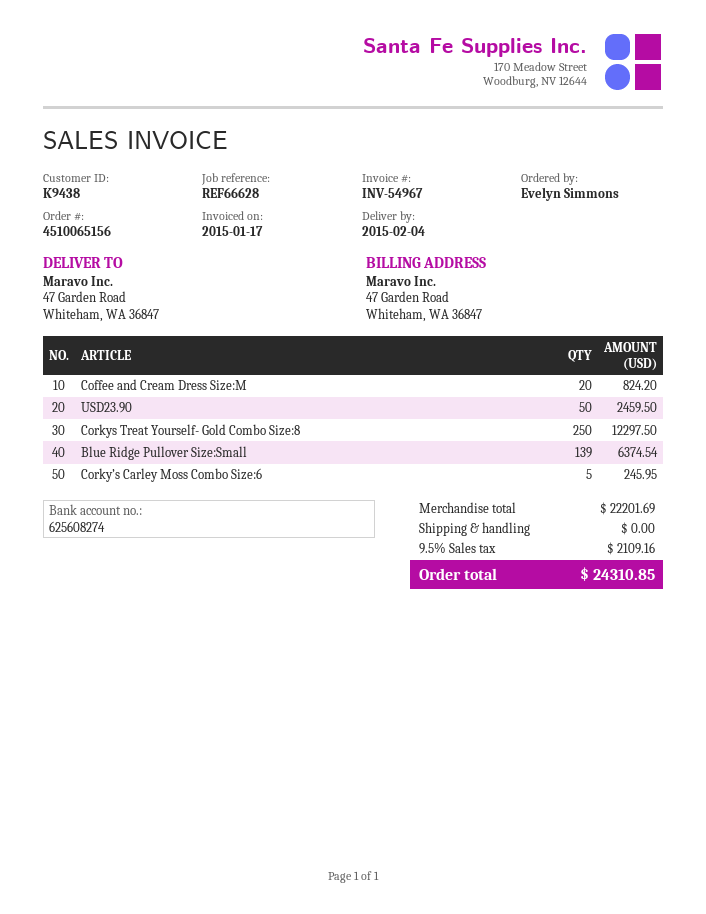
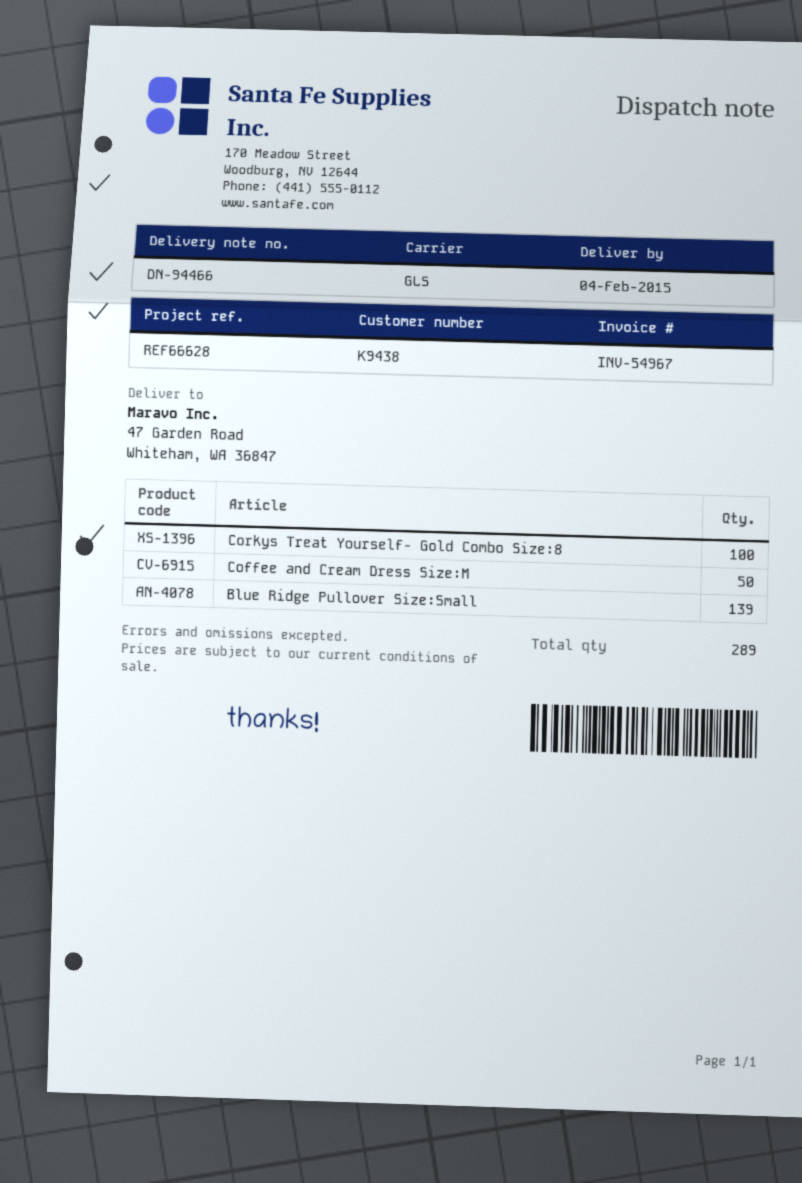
Coffee and Cream Dress Size:M: 20 -> 50
USD23.90: 50 -> none
Corkys Treat Yourself- Gold Combo Size:8: 250 -> 100
Corky’s Carley Moss Combo Size:6: 5 -> none

